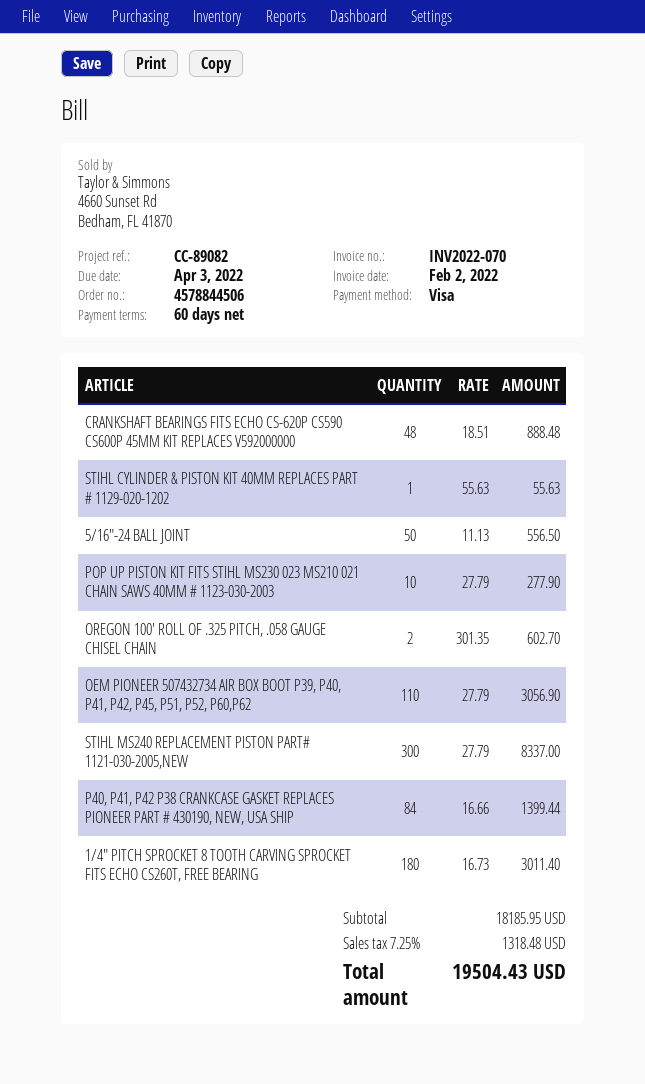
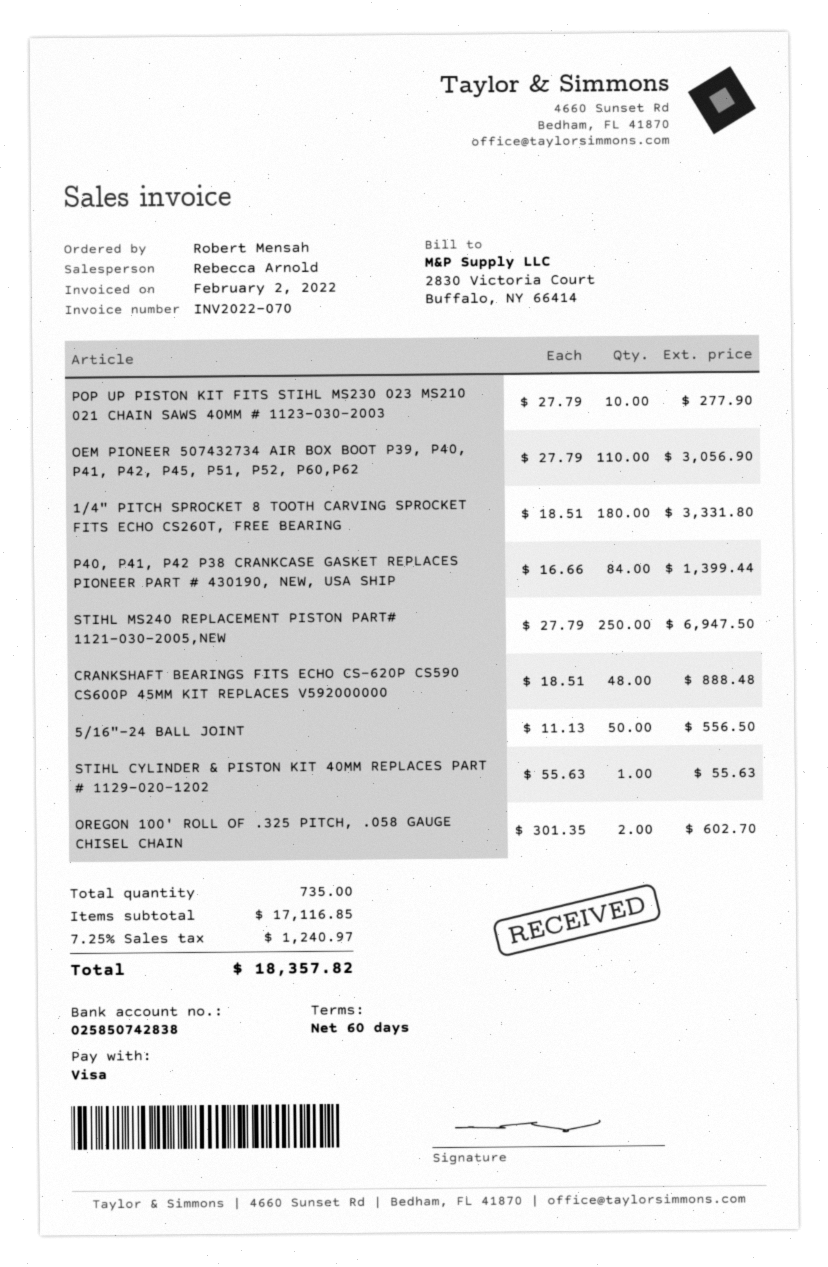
STIHL MS240 REPLACEMENT PISTON PART# 1121-030-2005,NEW: 300 x 27.79 = 8337.00 -> 250 x 27.79 = 6947.50
1/4" PITCH SPROCKET 8 TOOTH CARVING SPROCKET FITS ECHO CS260T, FREE BEARING: 180 x 16.73 = 3011.40 -> 180 x 18.51 = 3331.80
subtotal: 18185.95 -> 17116.85
tax: 7.25% = 1318.48 -> 7.25% = 1240.97
total: 19504.43 -> 18357.82

